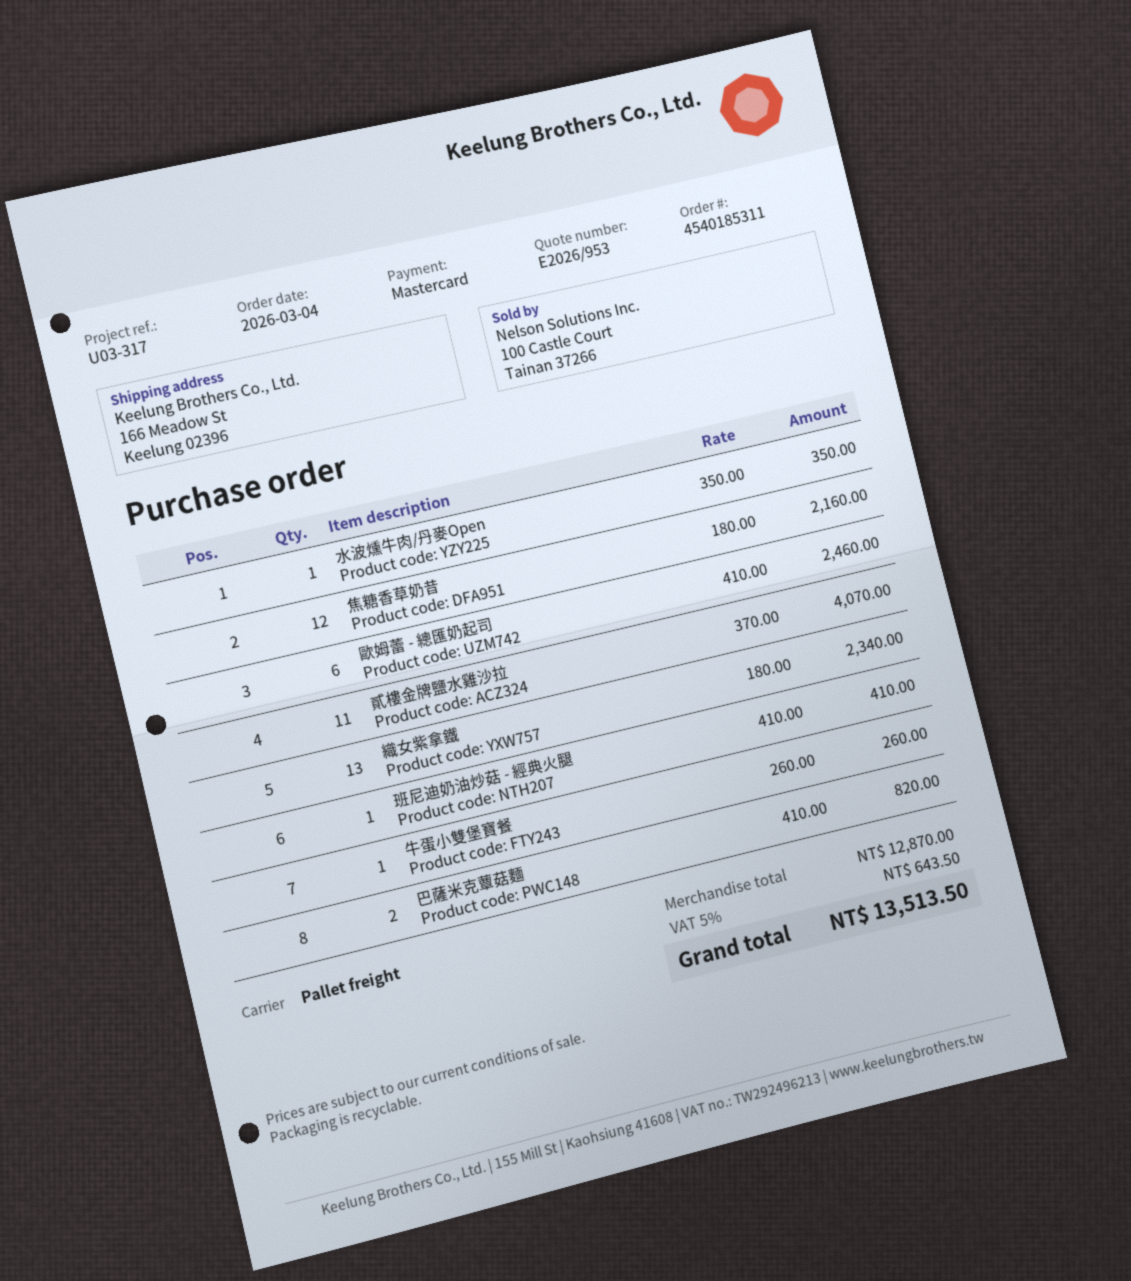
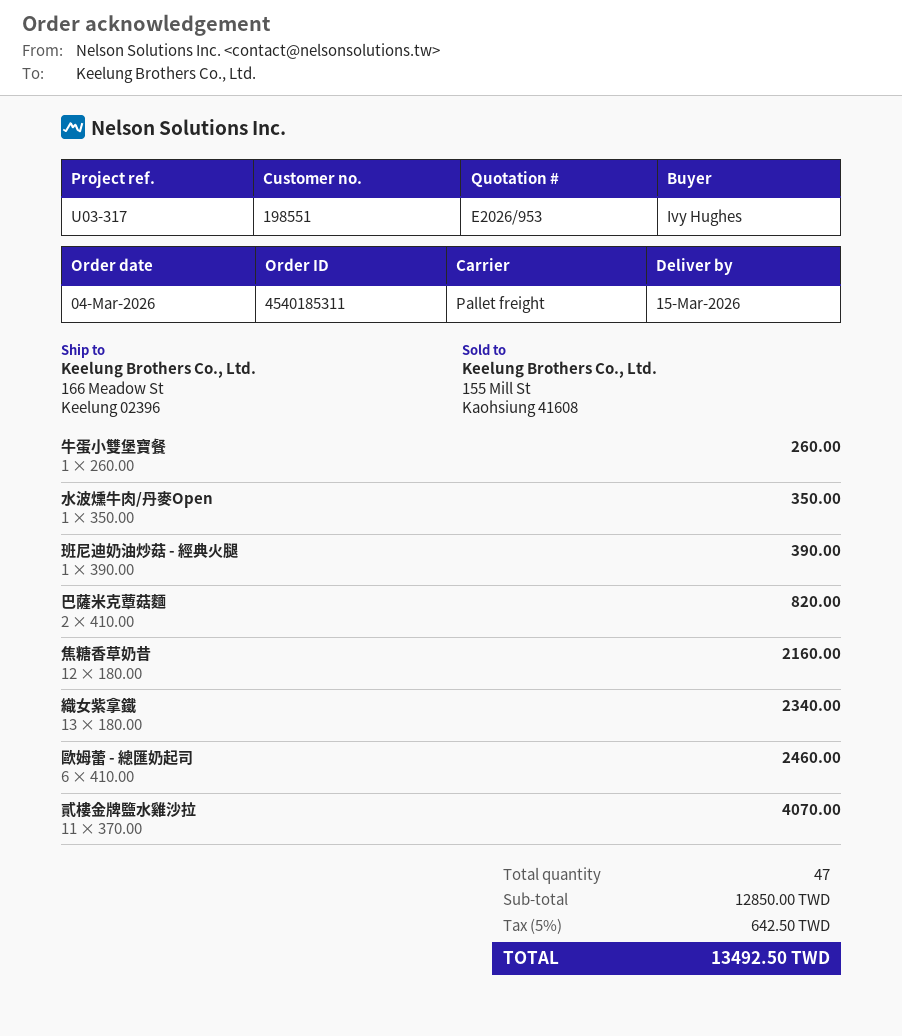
班尼迪奶油炒菇 - 經典火腿: 1 x 410.00 = 410.00 -> 1 x 390.00 = 390.00
subtotal: 12870.00 -> 12850.00
tax: 5% = 643.50 -> 5% = 642.50
total: 13513.50 -> 13492.50

